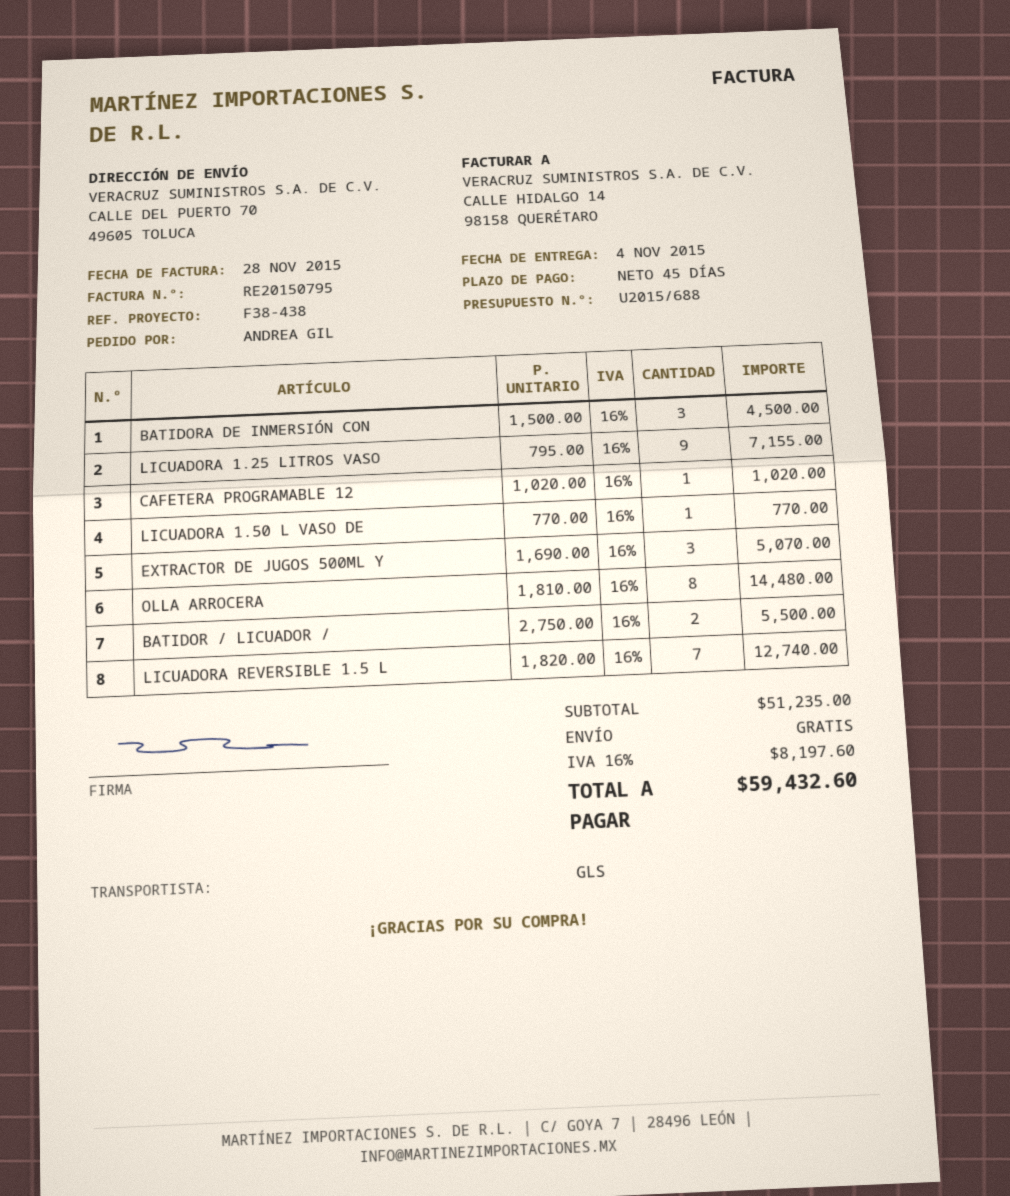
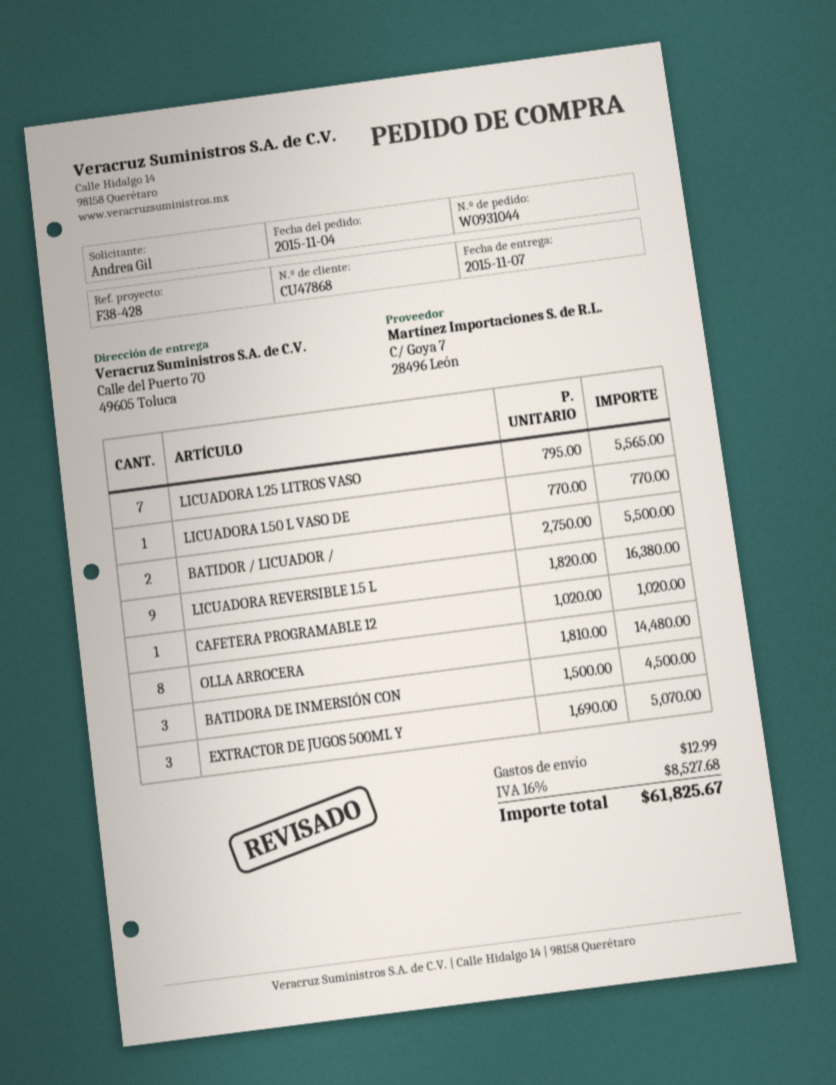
delivery date: 2015-11-04 -> 2015-11-07
reference: F38-438 -> F38-428
LICUADORA 1.25 LITROS VASO: 9 x 795.00 = 7155.00 -> 7 x 795.00 = 5565.00
LICUADORA REVERSIBLE 1.5 L: 7 x 1820.00 = 12740.00 -> 9 x 1820.00 = 16380.00
shipping: 0.00 -> 12.99
tax: 16% = 8197.60 -> 16% = 8527.68
total: 59432.60 -> 61825.67

